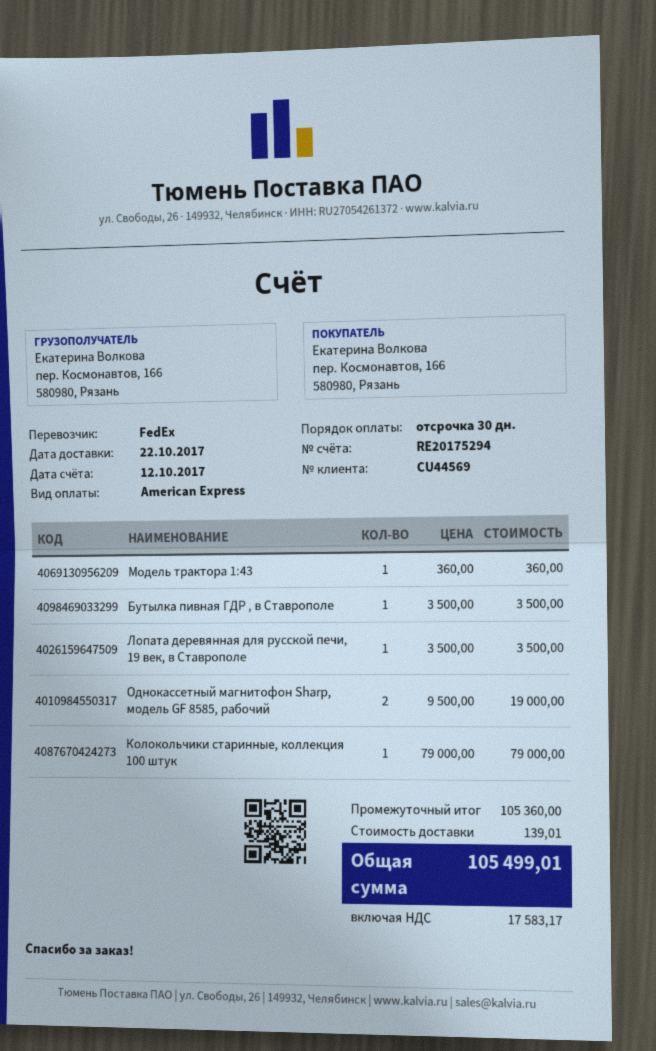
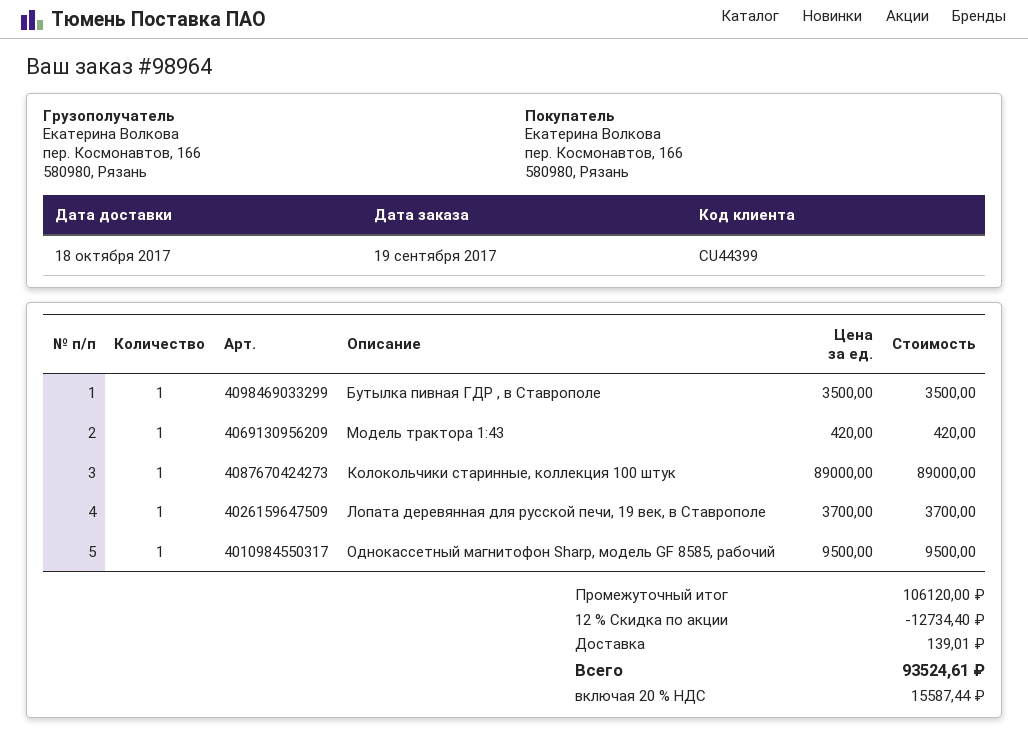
delivery date: 2017-10-22 -> 2017-10-18
customer number: CU44569 -> CU44399
Модель трактора 1:43: 1 x 360.00 = 360.00 -> 1 x 420.00 = 420.00
Лопата деревянная для русской печи, 19 век, в Ставрополе: 1 x 3500.00 = 3500.00 -> 1 x 3700.00 = 3700.00
Однокассетный магнитофон Sharp, модель GF 8585, рабочий: 2 x 9500.00 = 19000.00 -> 1 x 9500.00 = 9500.00
Колокольчики старинные, коллекция 100 штук: 1 x 79000.00 = 79000.00 -> 1 x 89000.00 = 89000.00
subtotal: 105360.00 -> 106120.00
discount: none -> 12% = 12734.40
tax: 17583.17 -> 15587.44
total: 105499.01 -> 93524.61

